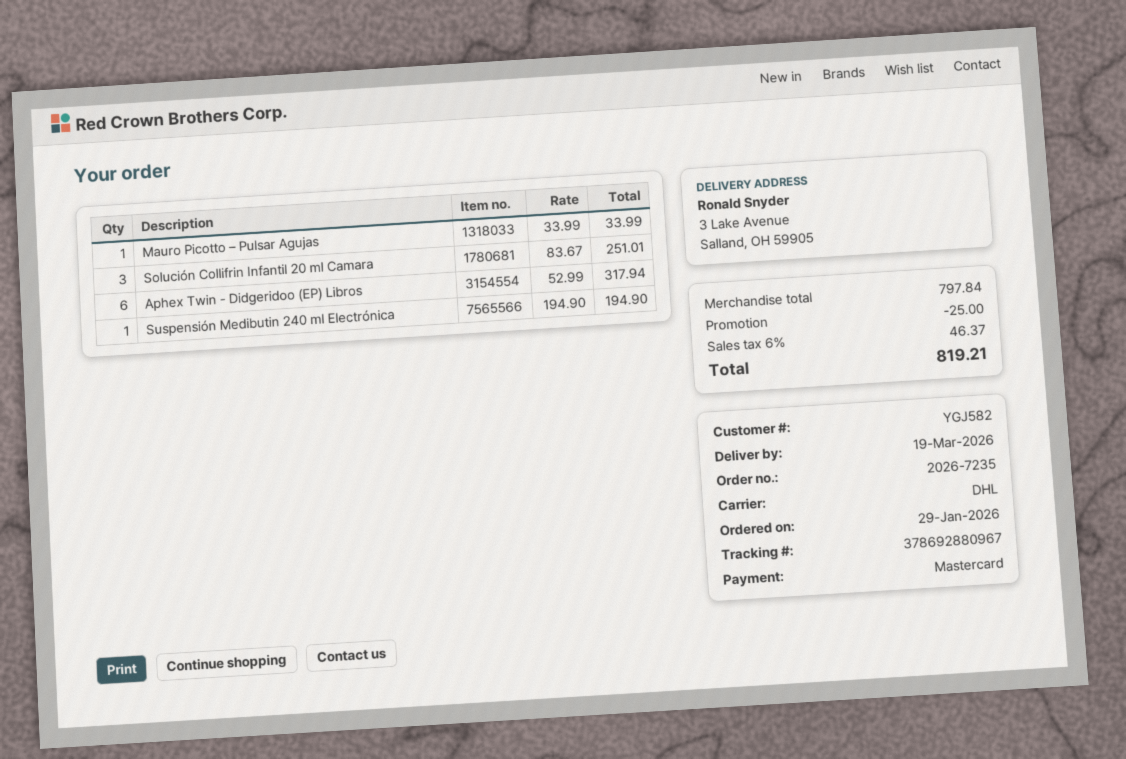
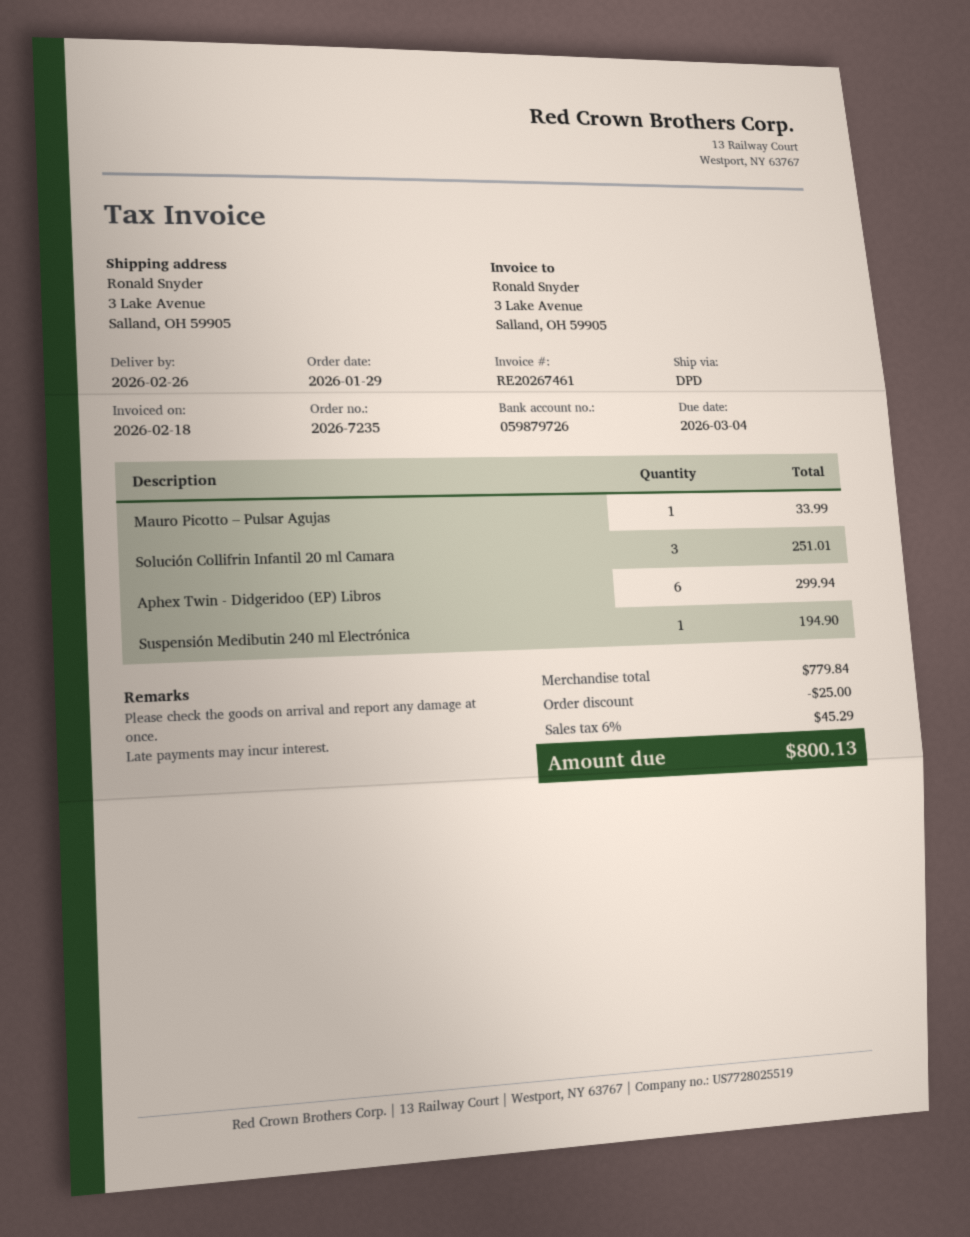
delivery date: 2026-03-19 -> 2026-02-26
shipping method: DHL -> DPD
Aphex Twin - Didgeridoo (EP) Libros: 6 for 317.94 -> 6 for 299.94
subtotal: 797.84 -> 779.84
tax: 6% = 46.37 -> 6% = 45.29
total: 819.21 -> 800.13

